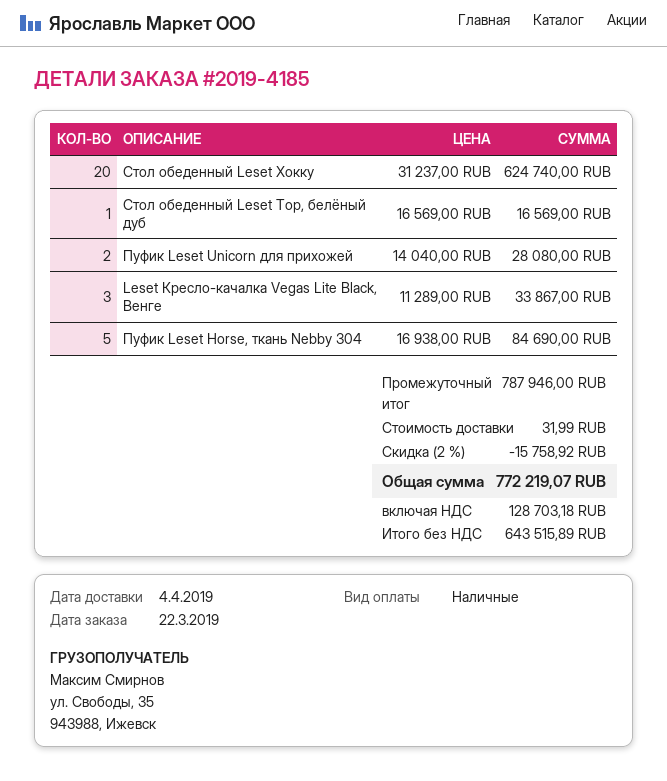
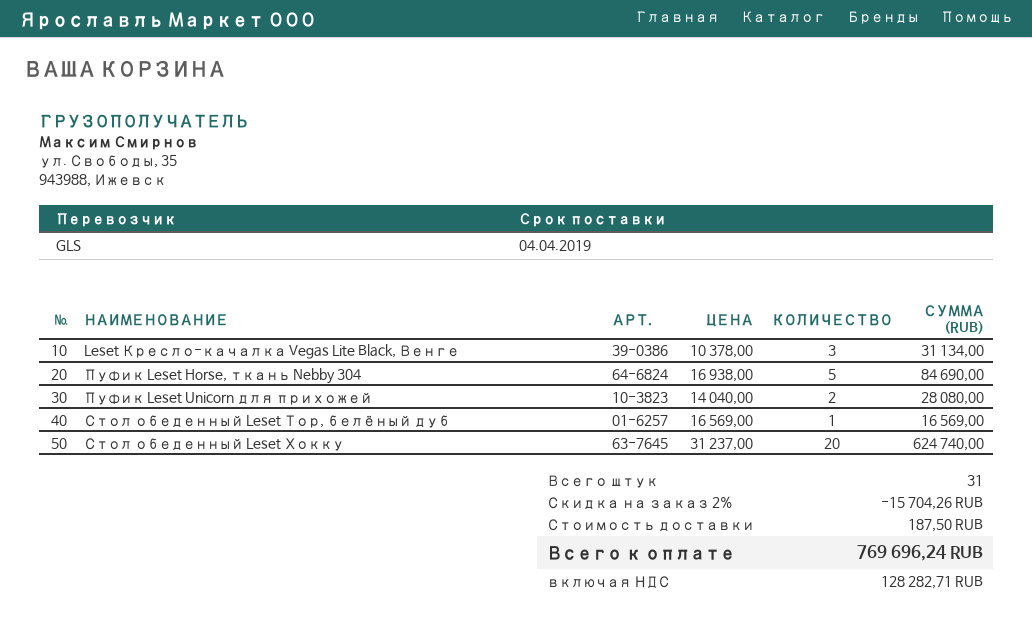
Leset Кресло-качалка Vegas Lite Black, Венге: 3 x 11289.00 = 33867.00 -> 3 x 10378.00 = 31134.00
discount: 2% = 15758.92 -> 2% = 15704.26
shipping: 31.99 -> 187.50
tax: 128703.18 -> 128282.71
total: 772219.07 -> 769696.24

